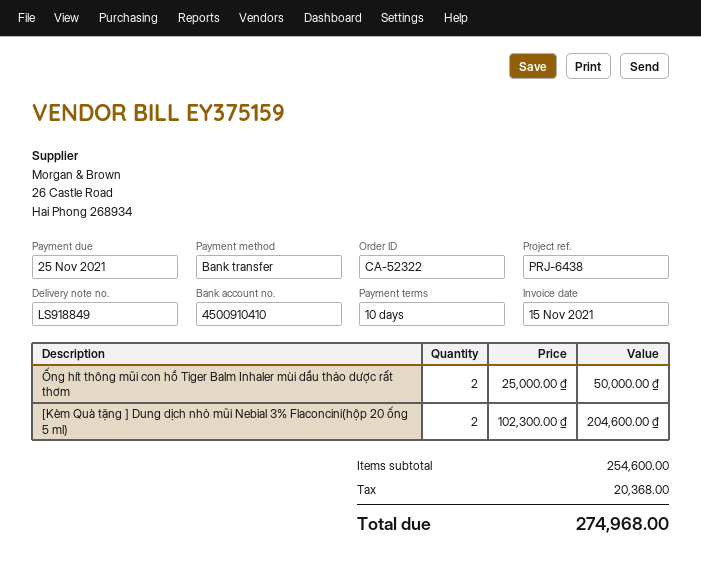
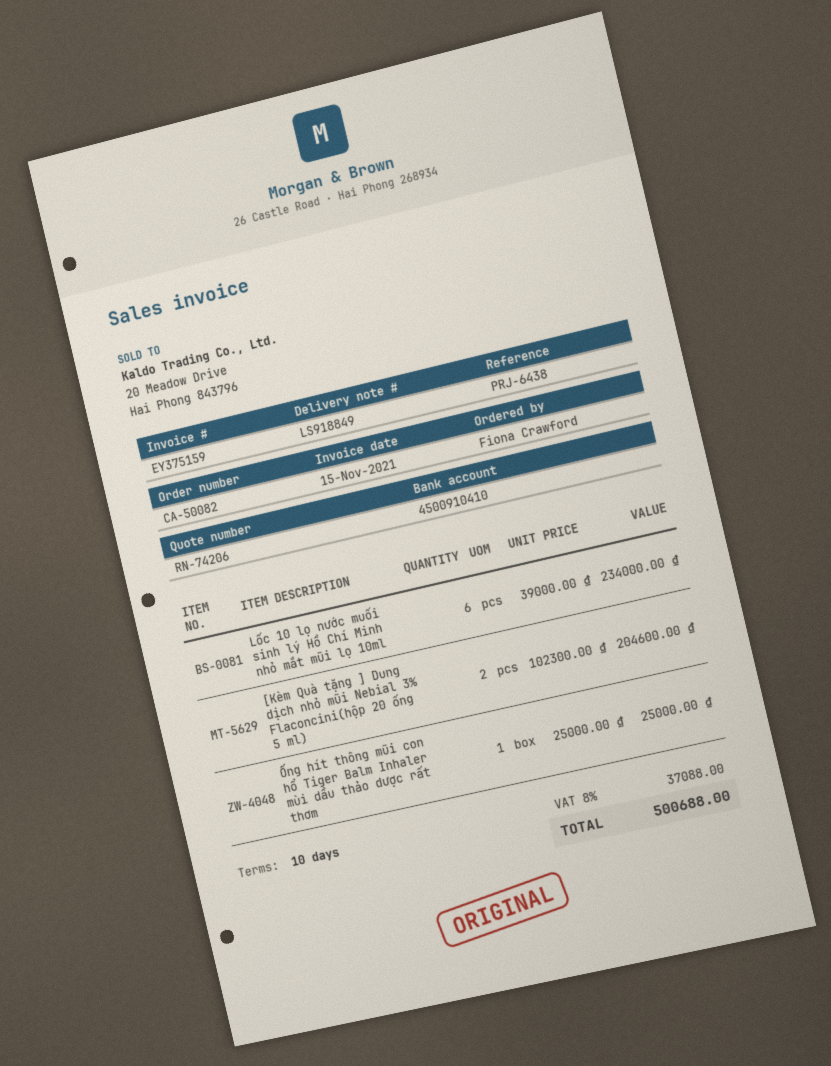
order number: CA-52322 -> CA-50082
Ống hít thông mũi con hổ Tiger Balm Inhaler mùi dầu thảo dược rất thơm: 2 x 25000.00 = 50000.00 -> 1 x 25000.00 = 25000.00
Lốc 10 lọ nước muối sinh lý Hồ Chí Minh nhỏ mắt mũi lọ 10ml: none -> 6 x 39000.00 = 234000.00
tax: 20368.00 -> 37088.00
total: 274968.00 -> 500688.00

